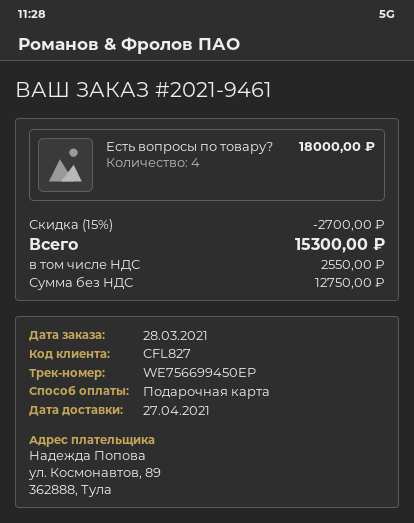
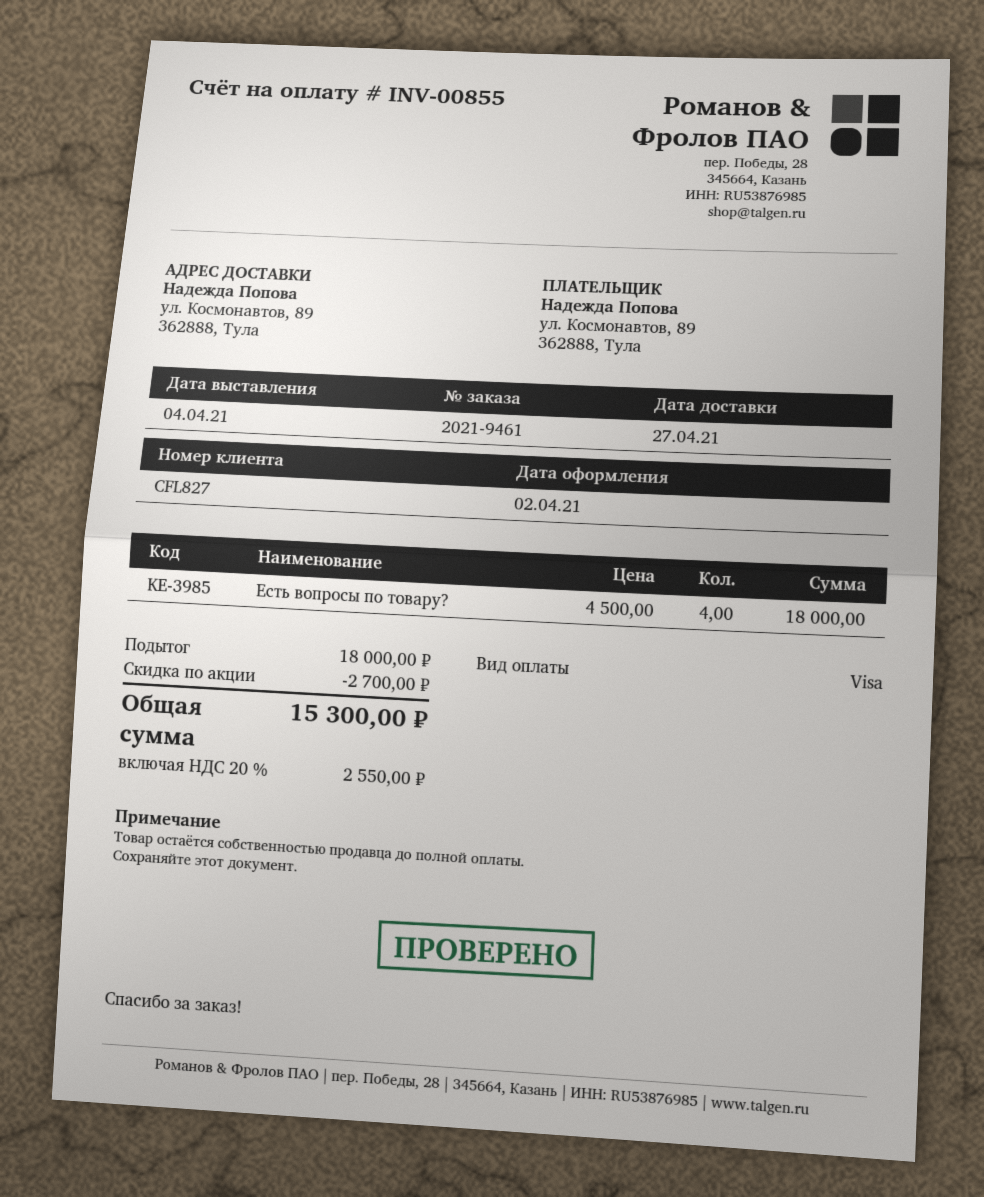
order date: 2021-03-28 -> 2021-04-02
payment method: gift card -> Visa

